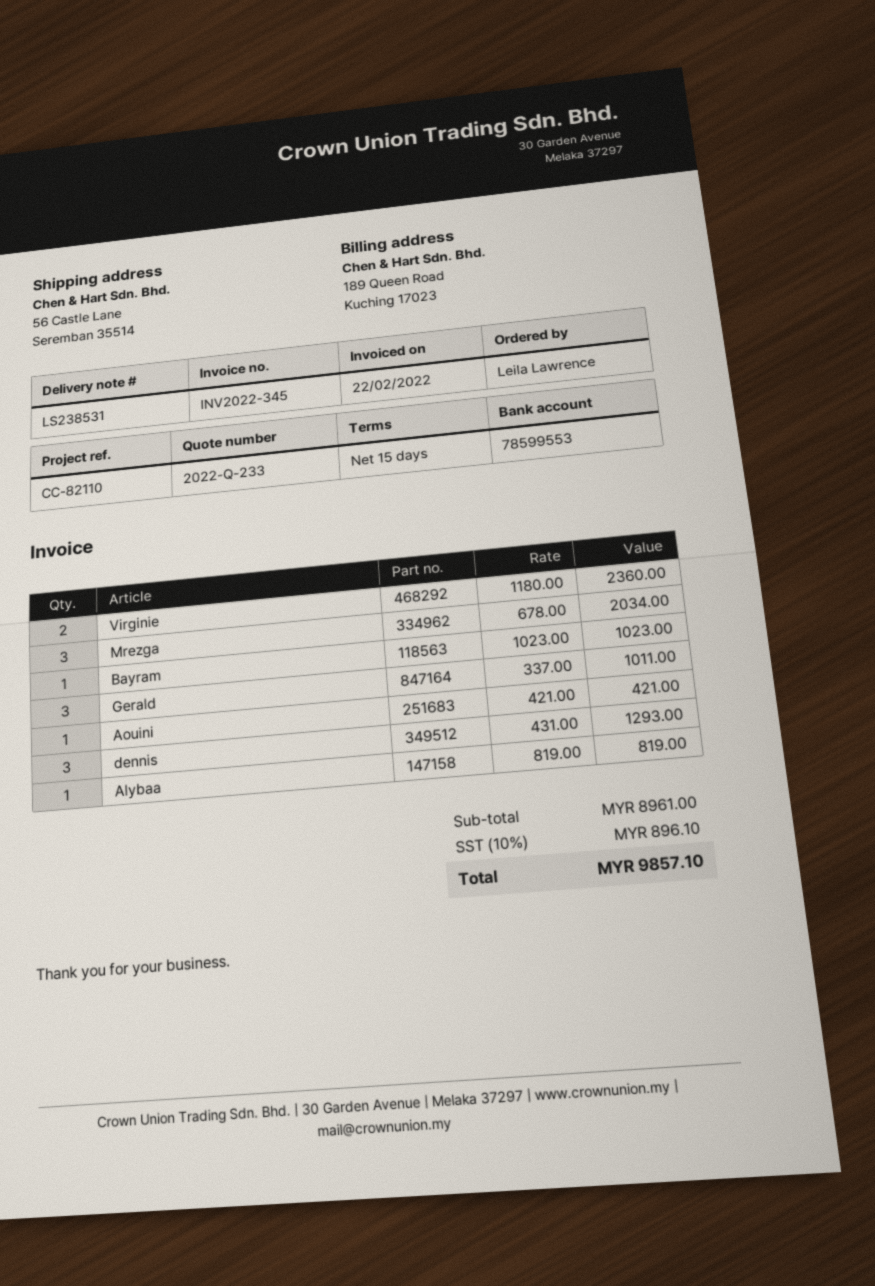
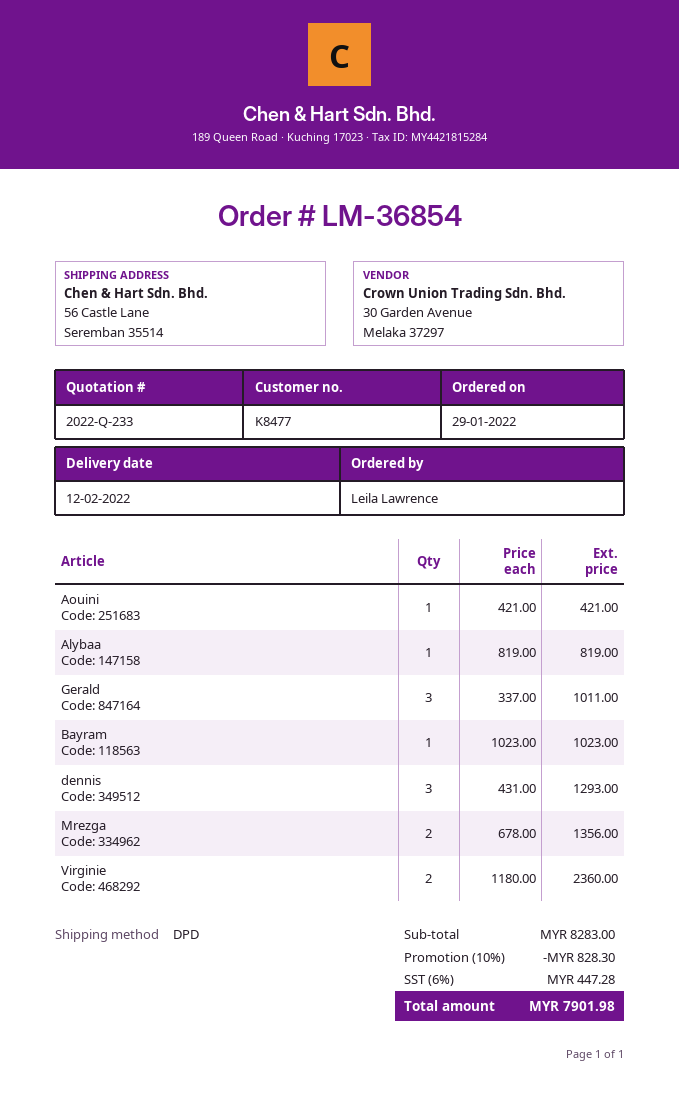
Mrezga: 3 x 678.00 = 2034.00 -> 2 x 678.00 = 1356.00
subtotal: 8961.00 -> 8283.00
discount: none -> 10% = 828.30
tax: 10% = 896.10 -> 6% = 447.28
total: 9857.10 -> 7901.98

